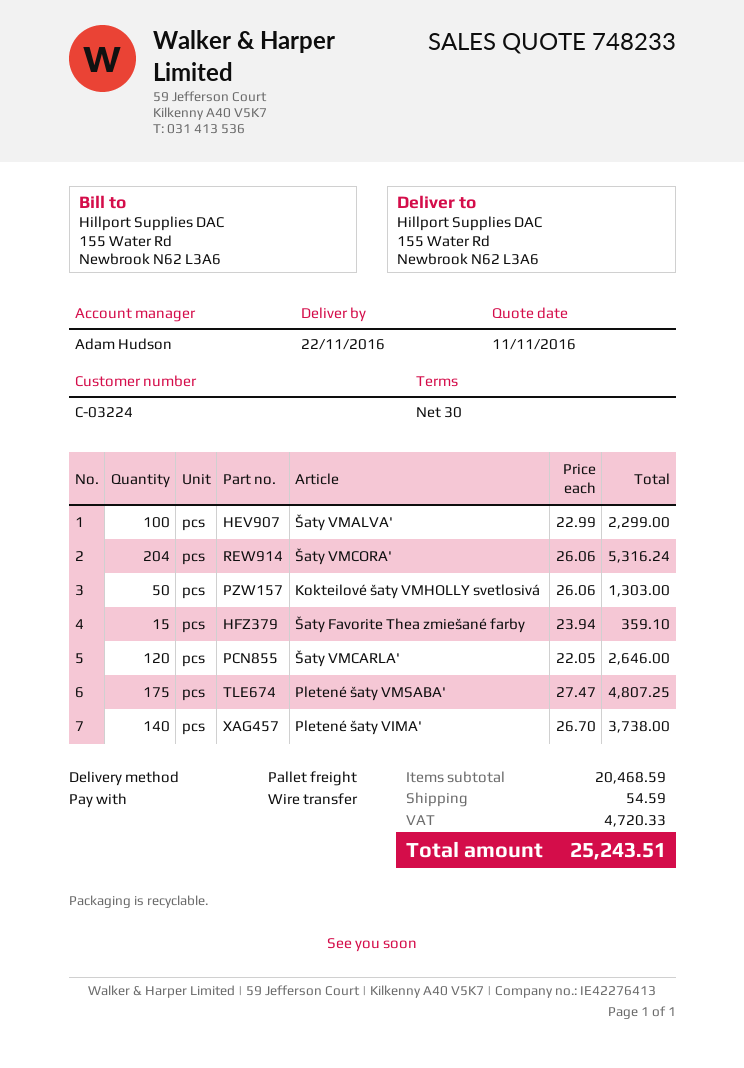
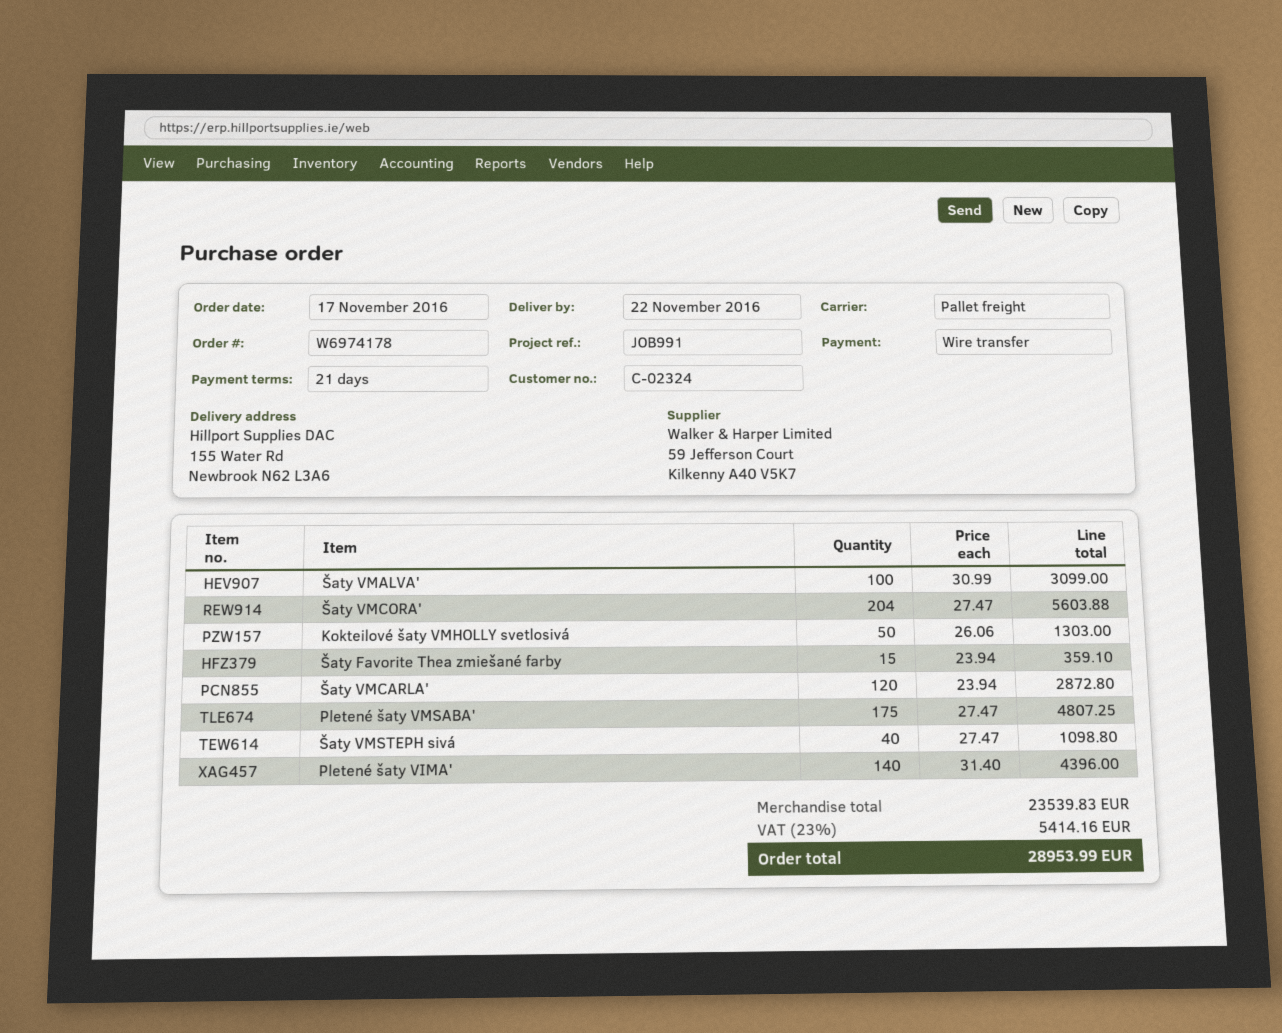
payment terms: 30 days -> 21 days
customer number: C-03224 -> C-02324
Šaty VMALVA': 100 x 22.99 = 2299.00 -> 100 x 30.99 = 3099.00
Šaty VMCORA': 204 x 26.06 = 5316.24 -> 204 x 27.47 = 5603.88
Šaty VMCARLA': 120 x 22.05 = 2646.00 -> 120 x 23.94 = 2872.80
Pletené šaty VIMA': 140 x 26.70 = 3738.00 -> 140 x 31.40 = 4396.00
Šaty VMSTEPH sivá: none -> 40 x 27.47 = 1098.80
subtotal: 20468.59 -> 23539.83
shipping: 54.59 -> none
tax: 4720.33 -> 5414.16
total: 25243.51 -> 28953.99

